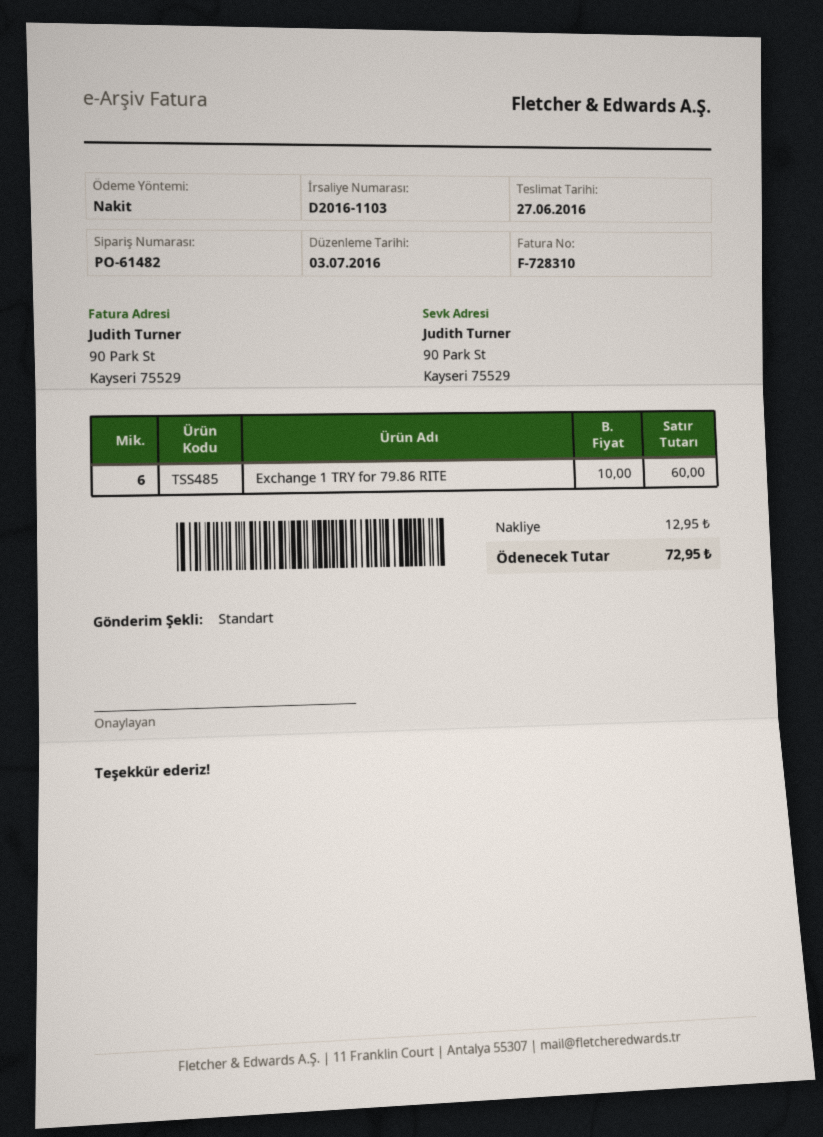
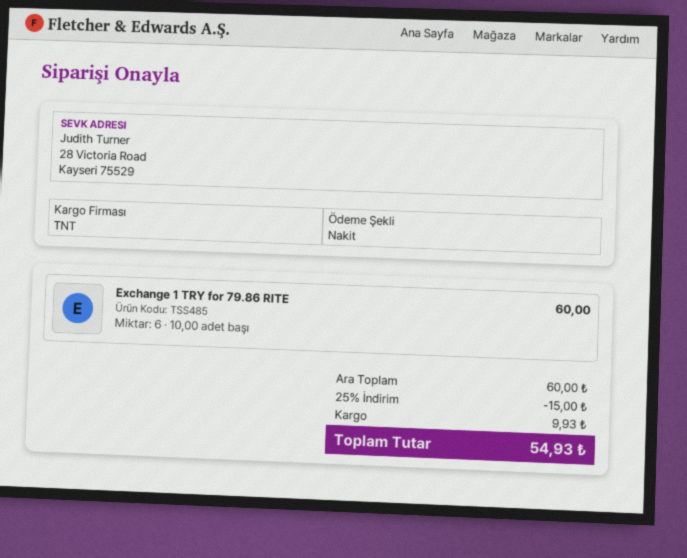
shipping method: standard -> TNT
ship to: 90 Park St, Kayseri 75529 -> 28 Victoria Road, Kayseri 75529
discount: none -> 25% = 15.00
shipping: 12.95 -> 9.93
total: 72.95 -> 54.93

